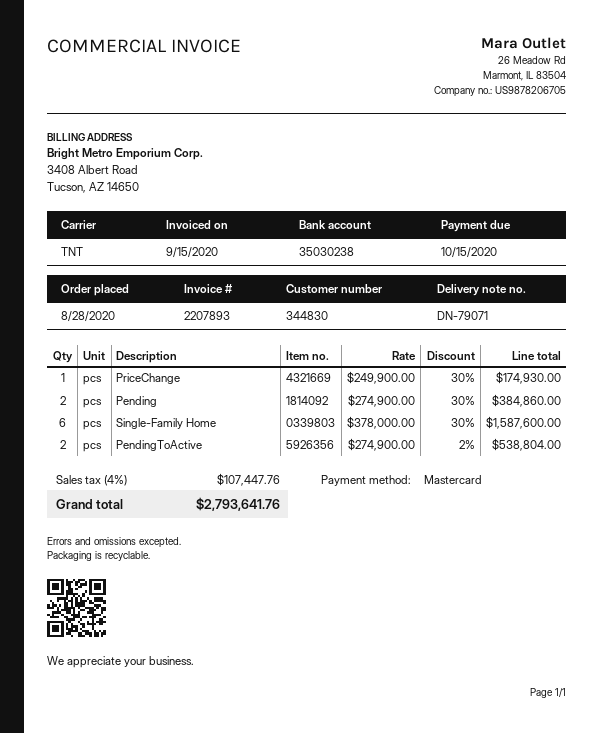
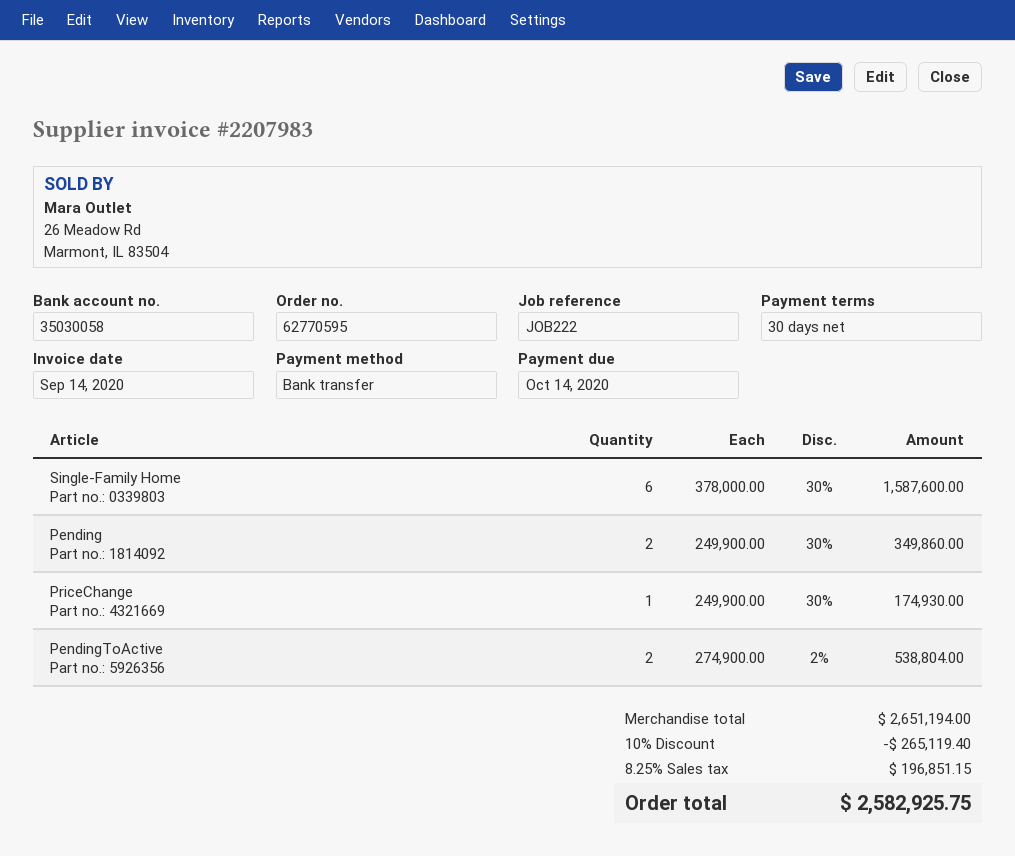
invoice number: 2207893 -> 2207983
invoice date: 2020-09-15 -> 2020-09-14
due date: 2020-10-15 -> 2020-10-14
payment method: Mastercard -> bank transfer
bank account: 35030238 -> 35030058
Pending: 2 x 274900.00 - 30% = 384860.00 -> 2 x 249900.00 - 30% = 349860.00
discount: none -> 10% = 265119.40
tax: 4% = 107447.76 -> 8.25% = 196851.15
total: 2793641.76 -> 2582925.75

